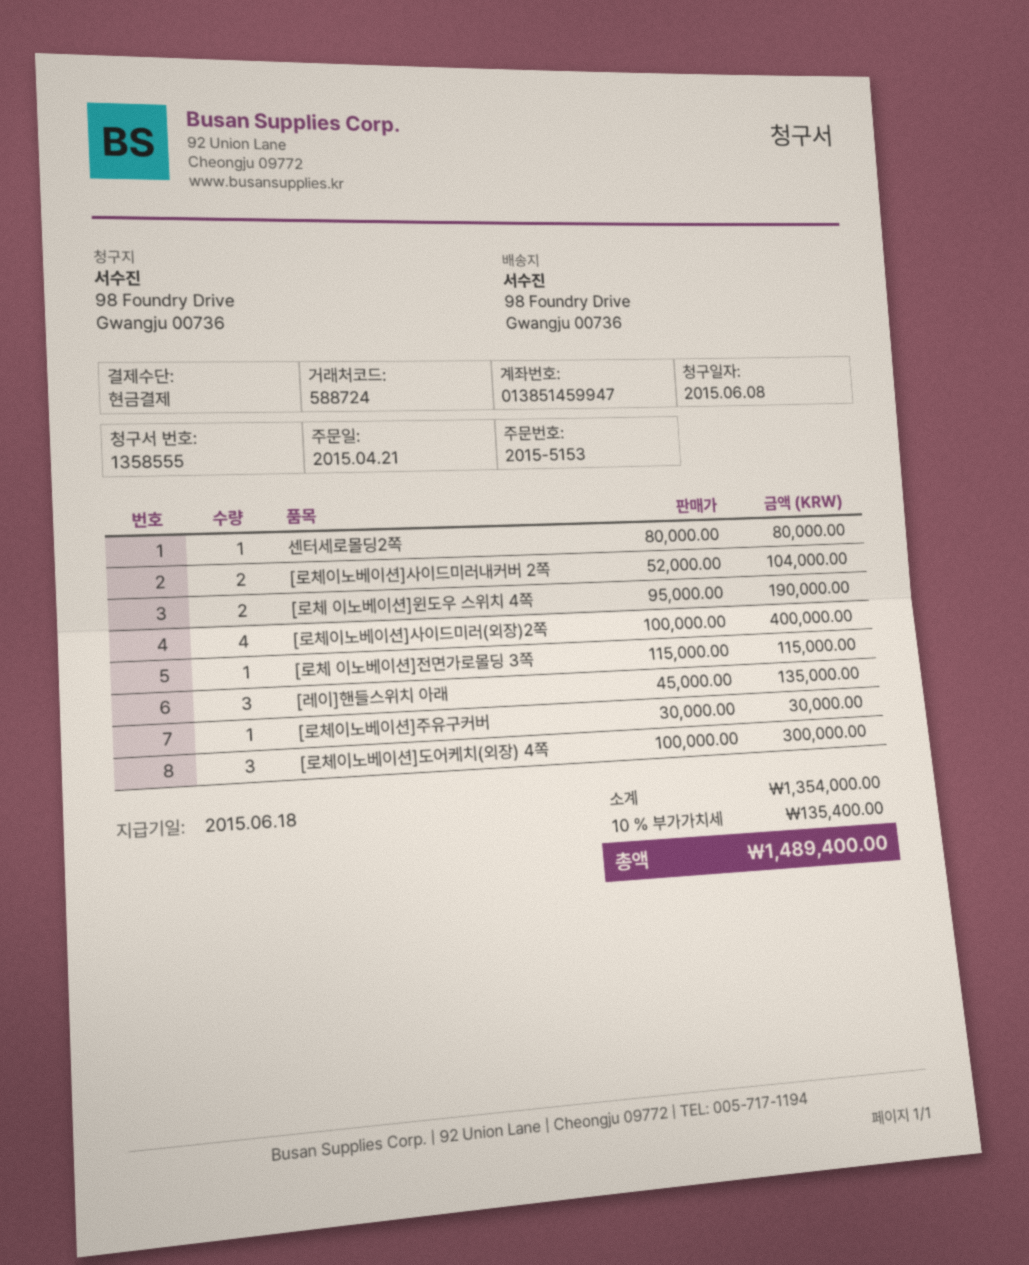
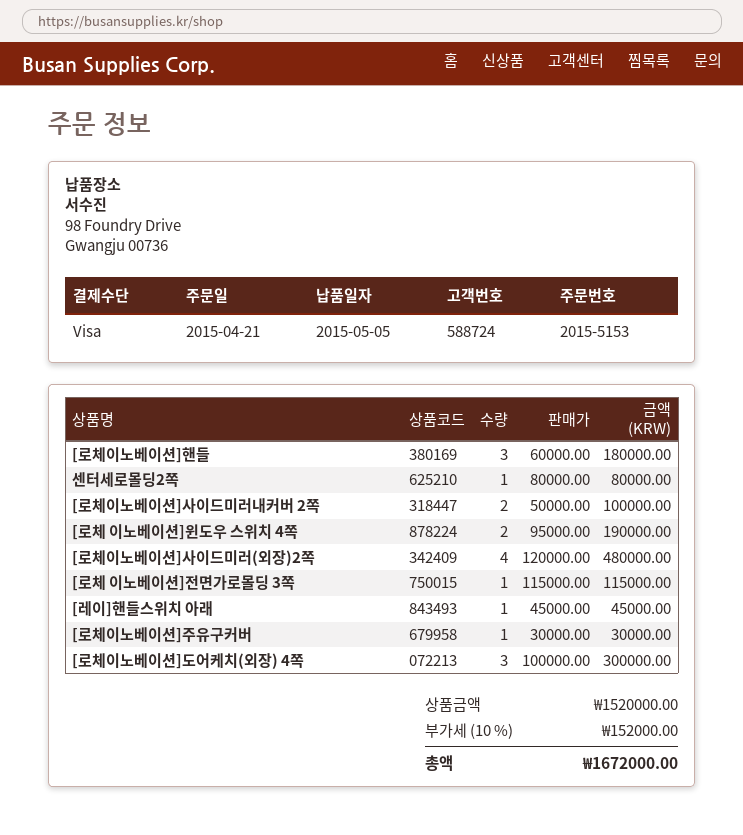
payment method: cash -> Visa
[로체이노베이션]사이드미러내커버 2쪽: 2 x 52000.00 = 104000.00 -> 2 x 50000.00 = 100000.00
[로체이노베이션]사이드미러(외장)2쪽: 4 x 100000.00 = 400000.00 -> 4 x 120000.00 = 480000.00
[레이]핸들스위치 아래: 3 x 45000.00 = 135000.00 -> 1 x 45000.00 = 45000.00
[로체이노베이션]핸들: none -> 3 x 60000.00 = 180000.00
subtotal: 1354000.00 -> 1520000.00
tax: 10% = 135400.00 -> 10% = 152000.00
total: 1489400.00 -> 1672000.00

